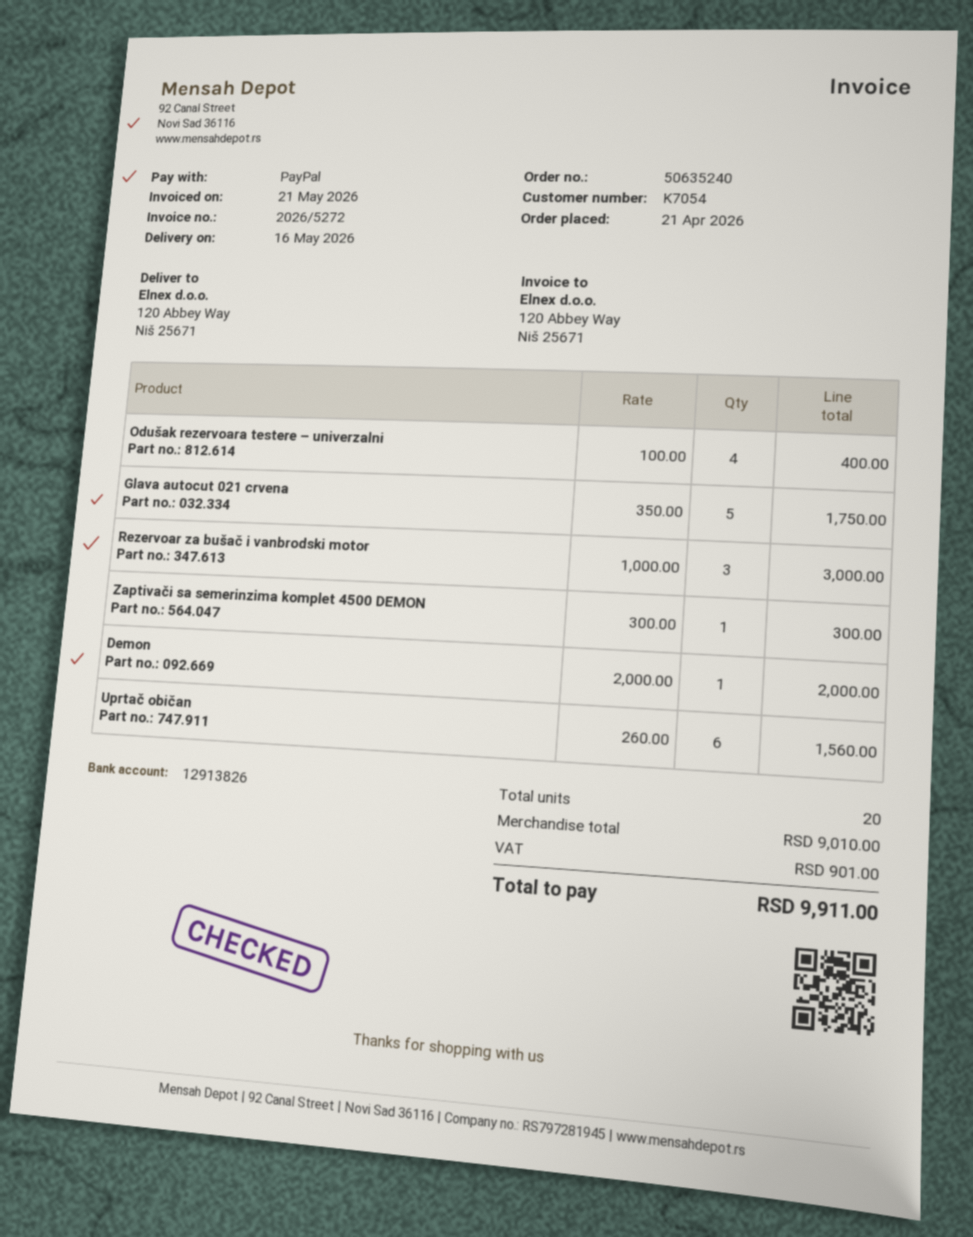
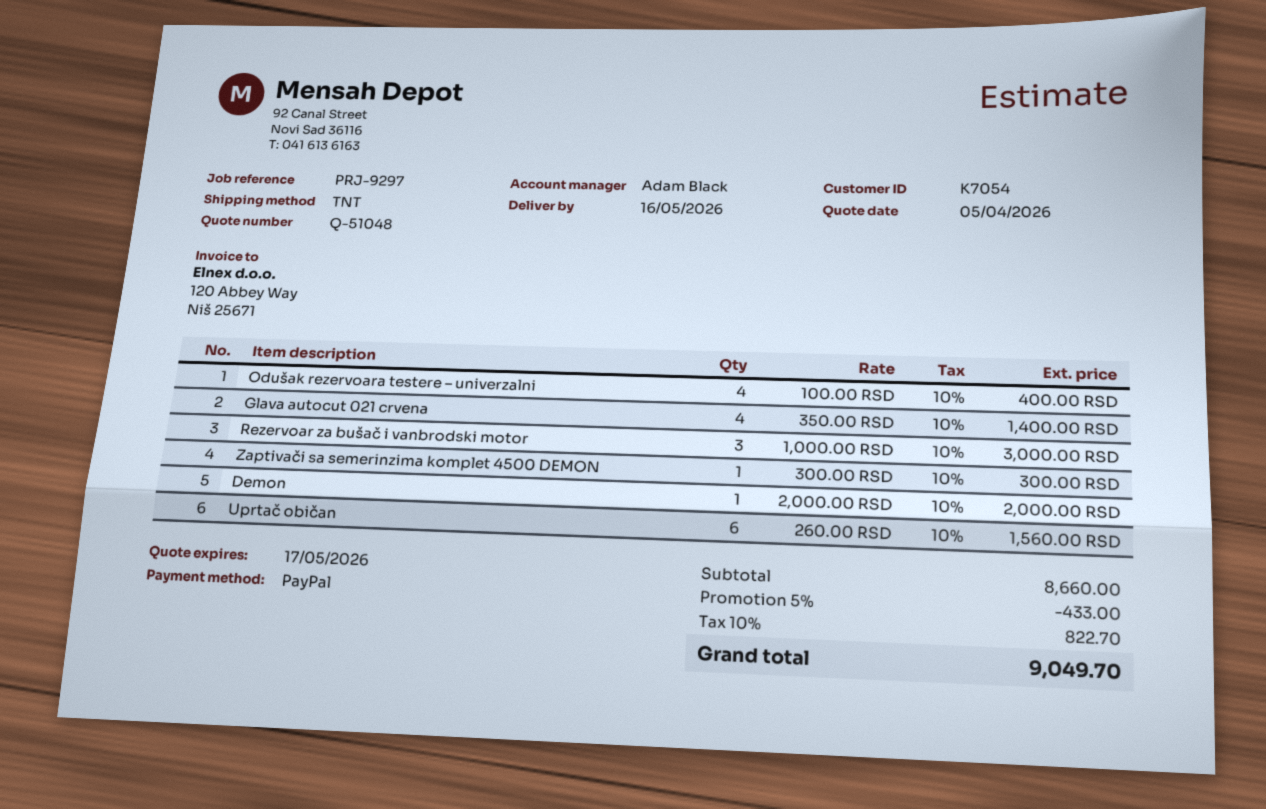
Glava autocut 021 crvena: 5 x 350.00 = 1750.00 -> 4 x 350.00 = 1400.00
subtotal: 9010.00 -> 8660.00
discount: none -> 5% = 433.00
tax: 901.00 -> 822.70
total: 9911.00 -> 9049.70

